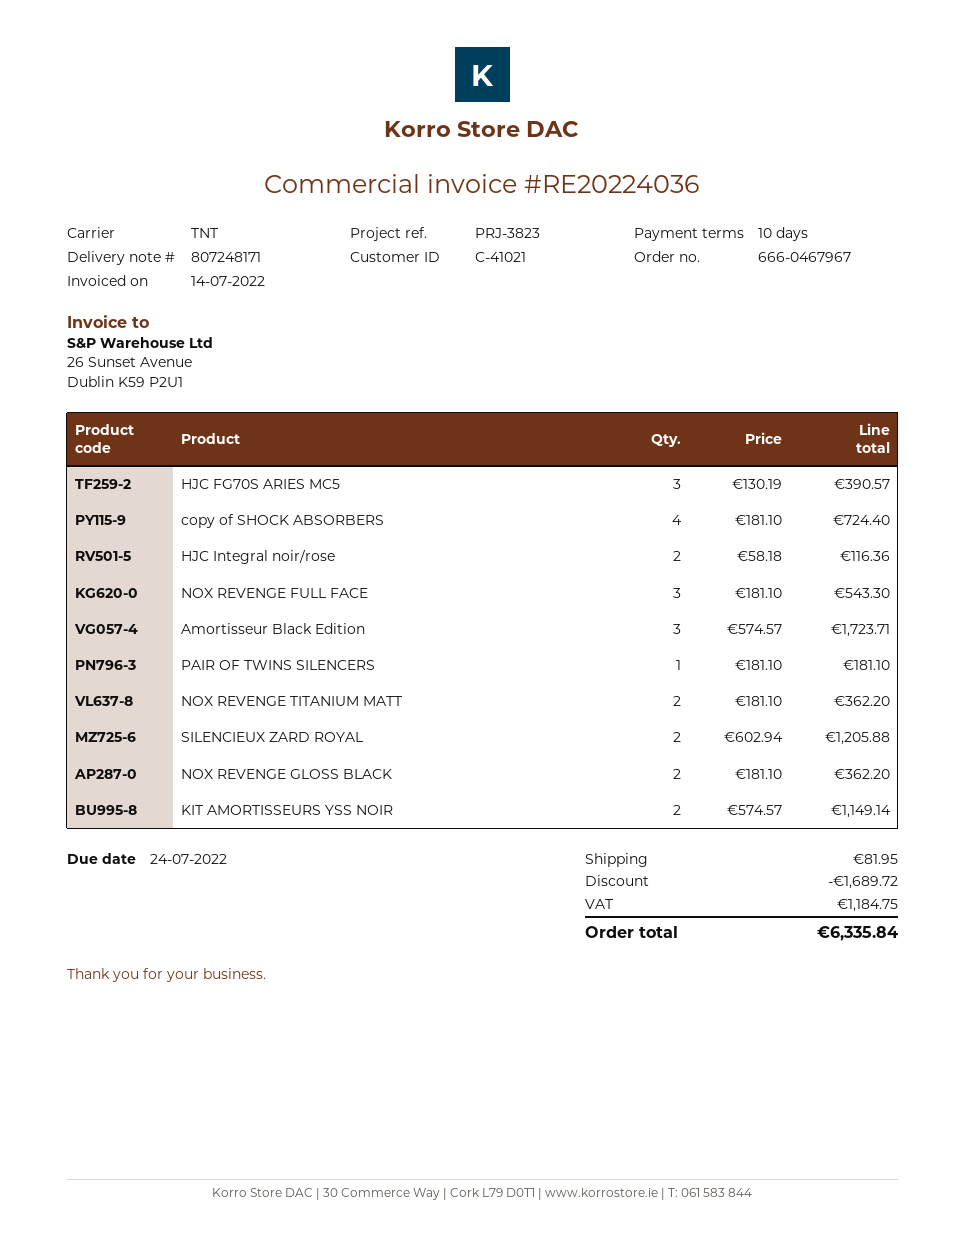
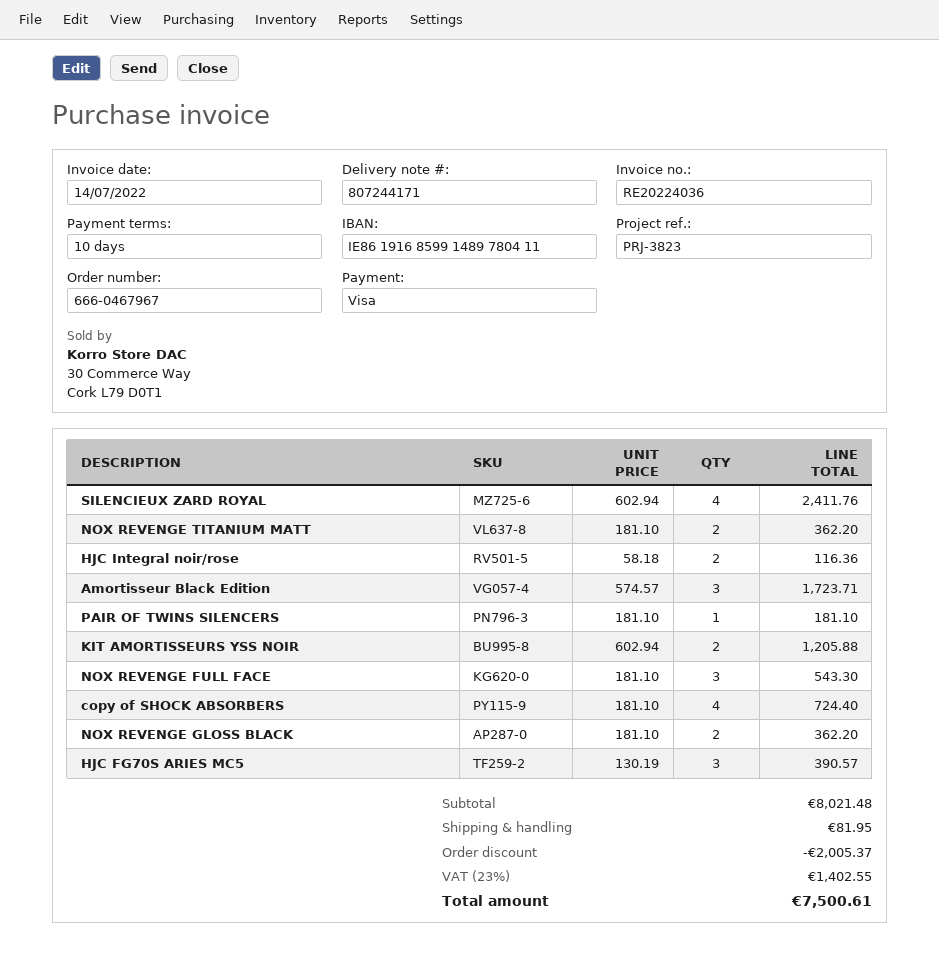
delivery note number: 807248171 -> 807244171
SILENCIEUX ZARD ROYAL: 2 x 602.94 = 1205.88 -> 4 x 602.94 = 2411.76
KIT AMORTISSEURS YSS NOIR: 2 x 574.57 = 1149.14 -> 2 x 602.94 = 1205.88
discount: 1689.72 -> 2005.37
tax: 1184.75 -> 1402.55
total: 6335.84 -> 7500.61

